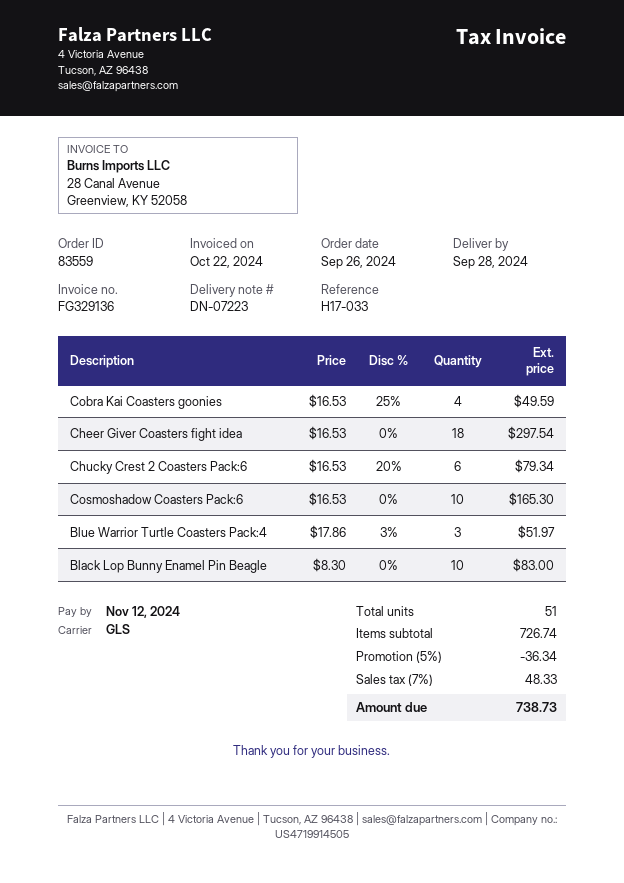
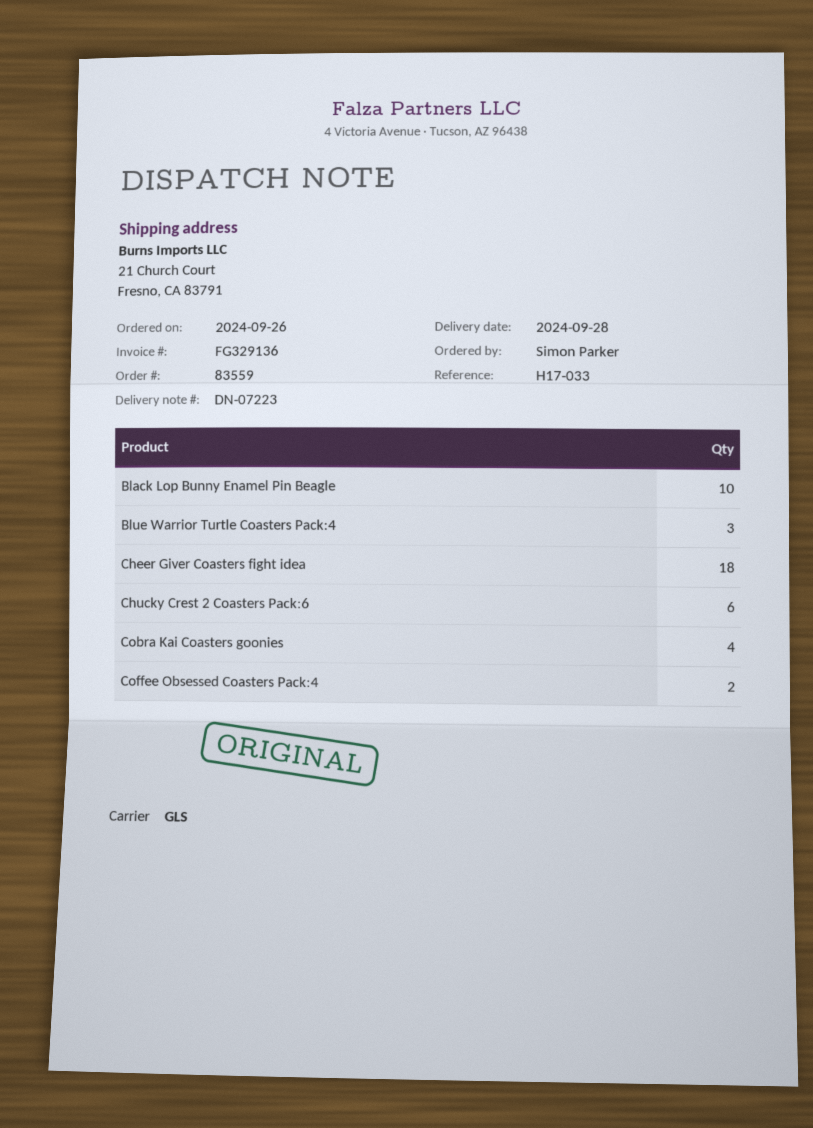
Cosmoshadow Coasters Pack:6: 10 -> none
Coffee Obsessed Coasters Pack:4: none -> 2

